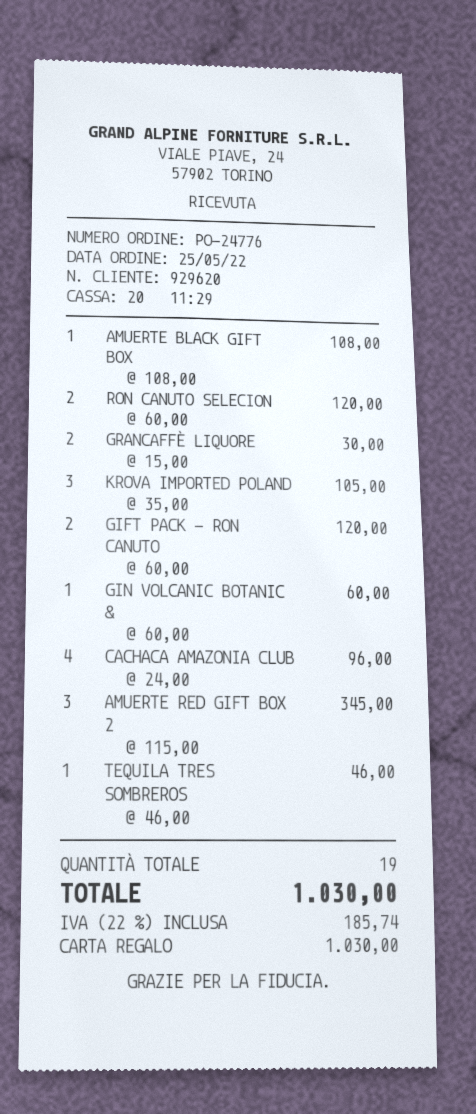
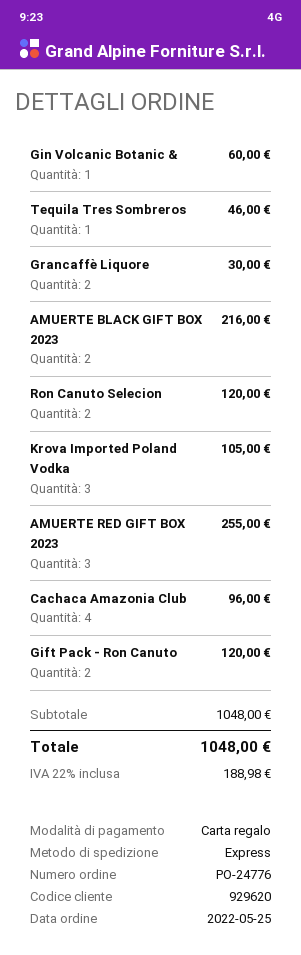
AMUERTE BLACK GIFT BOX: 1 for 108.00 -> 2 for 216.00
AMUERTE RED GIFT BOX 2: 3 for 345.00 -> 3 for 255.00
tax: 22% = 185.74 -> 22% = 188.98
total: 1030.00 -> 1048.00

